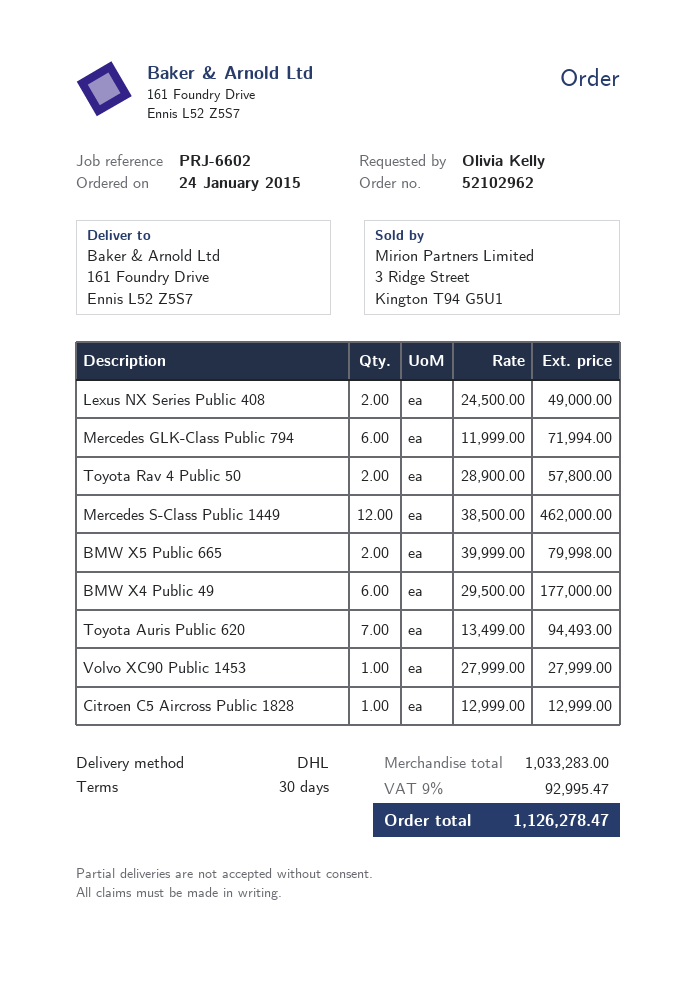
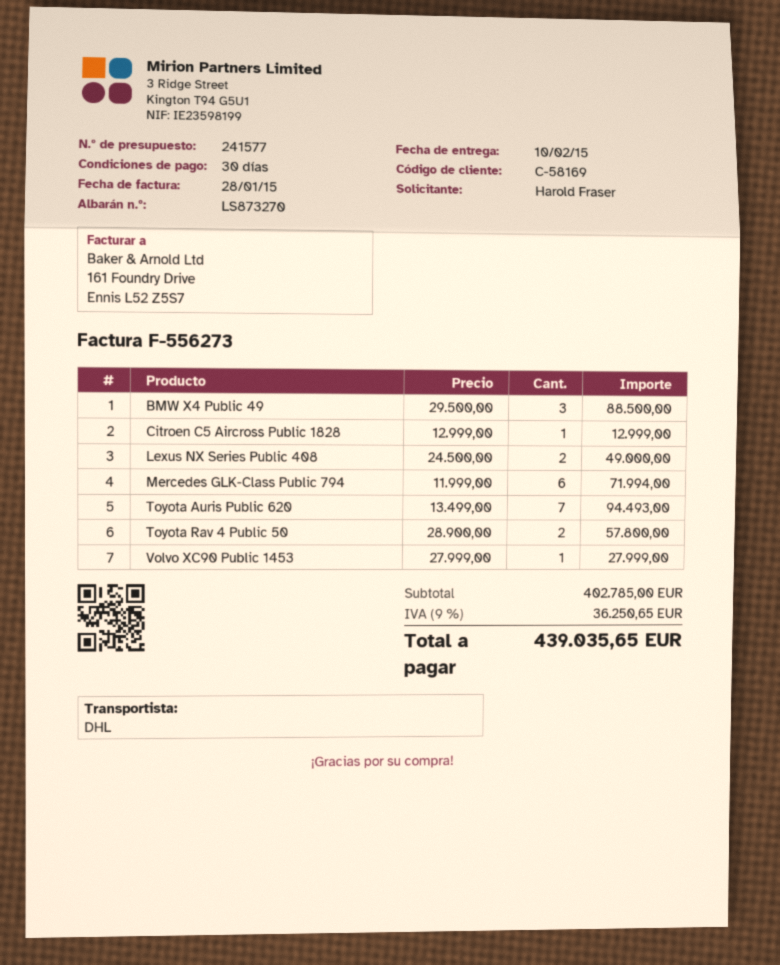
ordered by: Olivia Kelly -> Harold Fraser
Mercedes S-Class Public 1449: 12 x 38500.00 = 462000.00 -> none
BMW X5 Public 665: 2 x 39999.00 = 79998.00 -> none
BMW X4 Public 49: 6 x 29500.00 = 177000.00 -> 3 x 29500.00 = 88500.00
subtotal: 1033283.00 -> 402785.00
tax: 9% = 92995.47 -> 9% = 36250.65
total: 1126278.47 -> 439035.65

